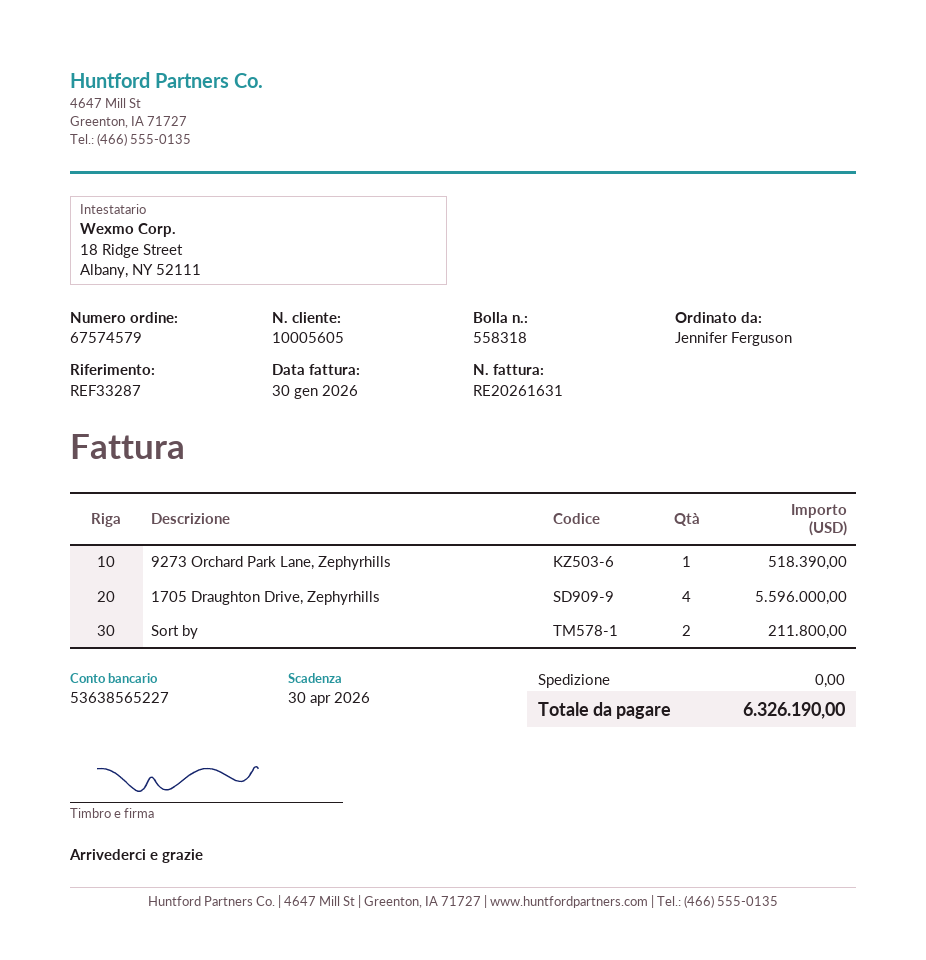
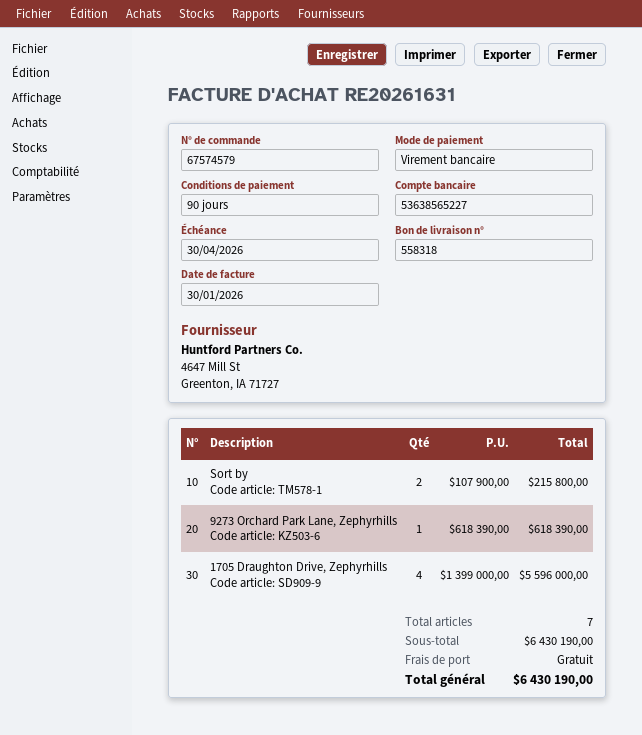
9273 Orchard Park Lane, Zephyrhills: 1 for 518390.00 -> 1 for 618390.00
Sort by: 2 for 211800.00 -> 2 for 215800.00
total: 6326190.00 -> 6430190.00

